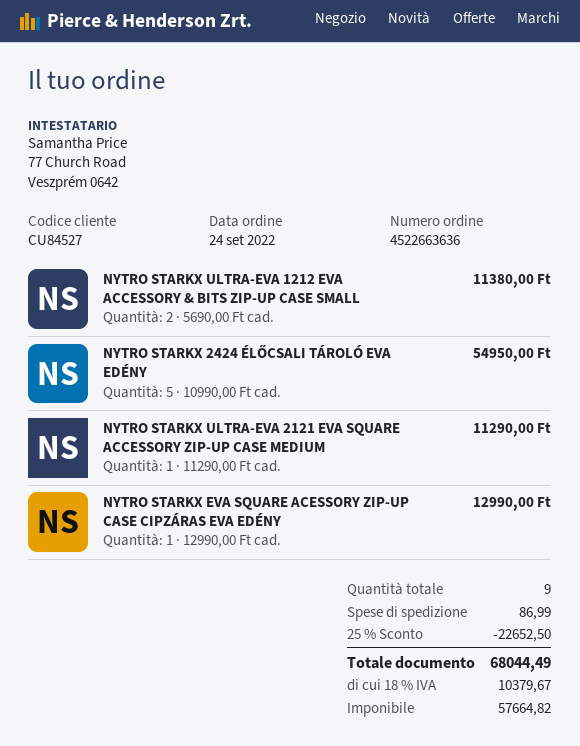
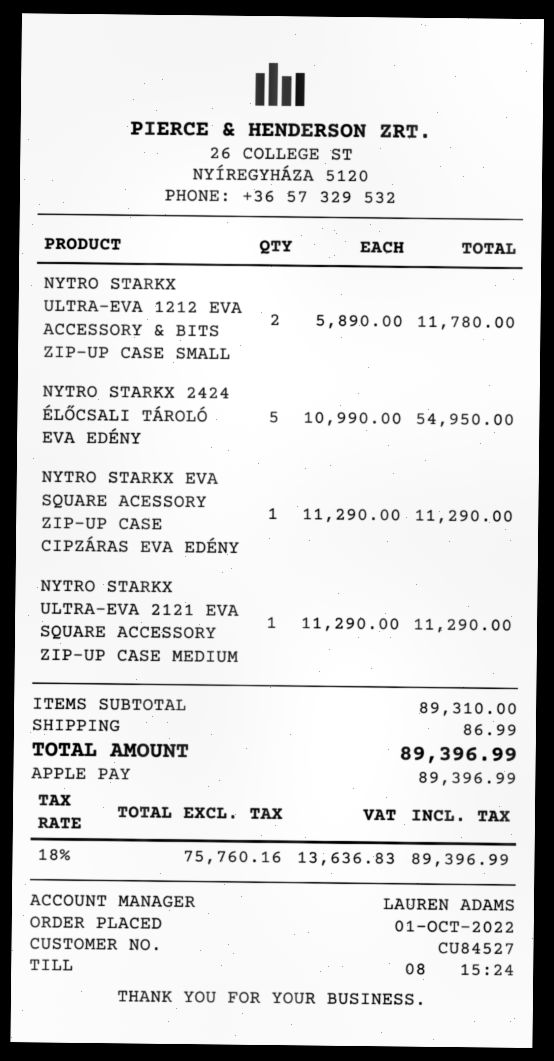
order date: 2022-09-24 -> 2022-10-01
NYTRO STARKX ULTRA-EVA 1212 EVA ACCESSORY & BITS ZIP-UP CASE SMALL: 2 x 5690.00 = 11380.00 -> 2 x 5890.00 = 11780.00
NYTRO STARKX EVA SQUARE ACESSORY ZIP-UP CASE CIPZÁRAS EVA EDÉNY: 1 x 12990.00 = 12990.00 -> 1 x 11290.00 = 11290.00
discount: 25% = 22652.50 -> none
net: 57664.82 -> 75760.16
tax: 18% = 10379.67 -> 18% = 13636.83
total: 68044.49 -> 89396.99

